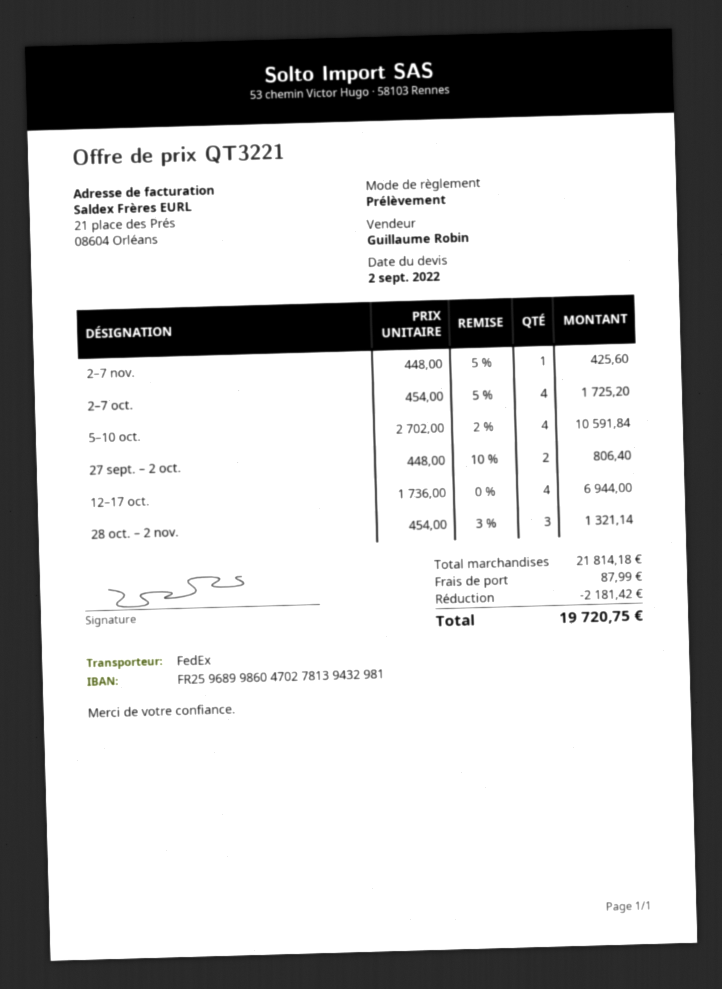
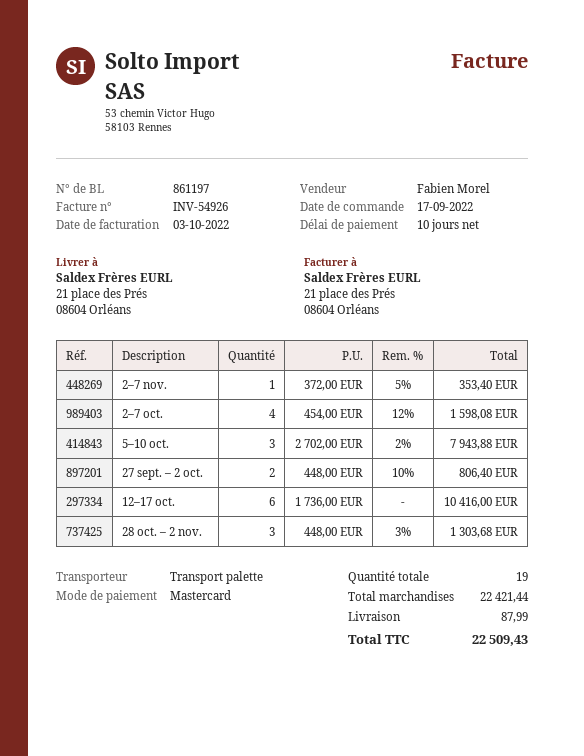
sales rep: Guillaume Robin -> Fabien Morel
payment method: direct debit -> Mastercard
shipping method: FedEx -> pallet freight
2–7 nov.: 1 x 448.00 - 5% = 425.60 -> 1 x 372.00 - 5% = 353.40
2–7 oct.: 4 x 454.00 - 5% = 1725.20 -> 4 x 454.00 - 12% = 1598.08
5–10 oct.: 4 x 2702.00 - 2% = 10591.84 -> 3 x 2702.00 - 2% = 7943.88
12–17 oct.: 4 x 1736.00 = 6944.00 -> 6 x 1736.00 = 10416.00
28 oct. – 2 nov.: 3 x 454.00 - 3% = 1321.14 -> 3 x 448.00 - 3% = 1303.68
subtotal: 21814.18 -> 22421.44
discount: 2181.42 -> none
total: 19720.75 -> 22509.43

